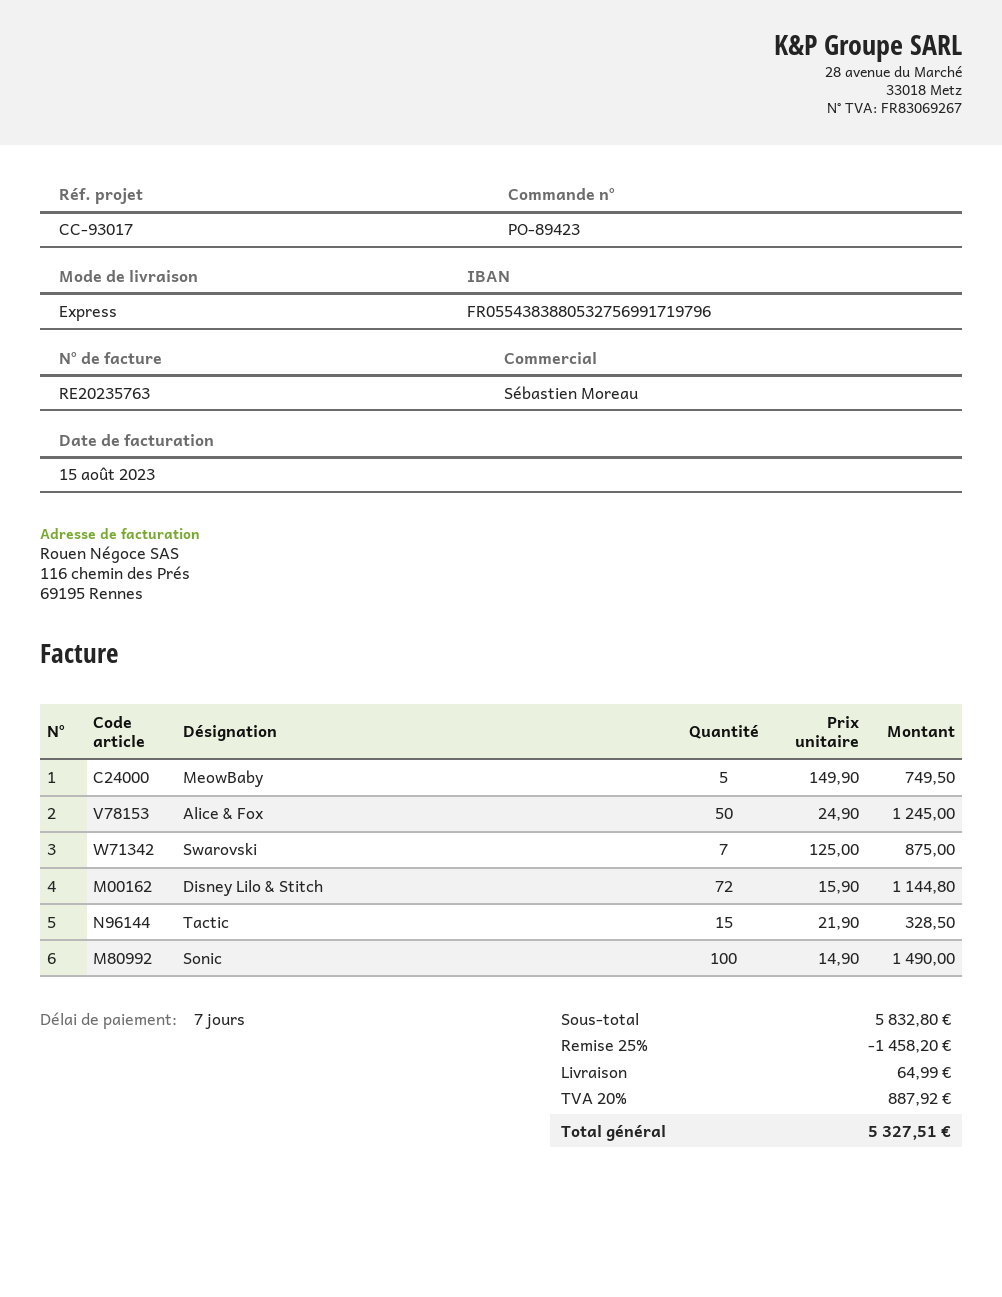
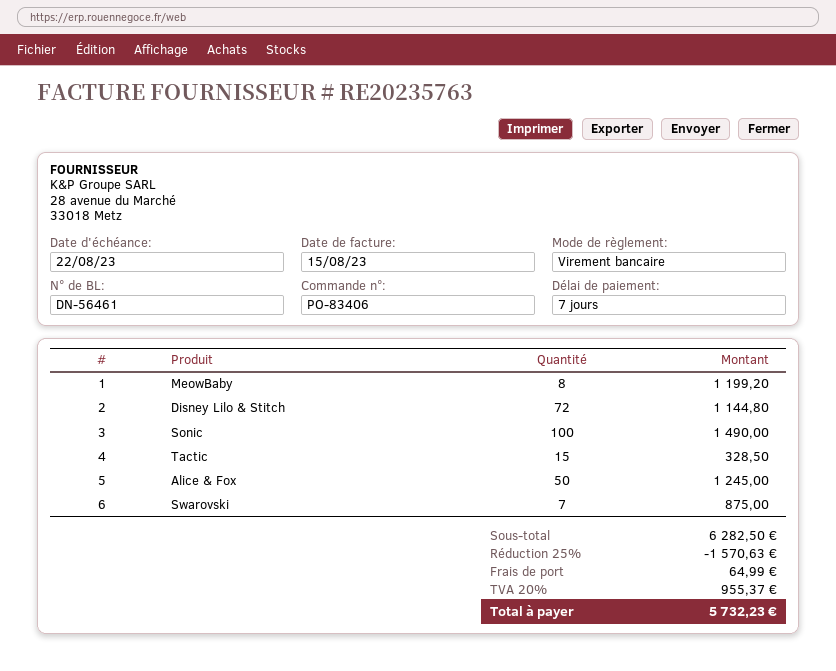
order number: PO-89423 -> PO-83406
MeowBaby: 5 for 749.50 -> 8 for 1199.20
subtotal: 5832.80 -> 6282.50
discount: 25% = 1458.20 -> 25% = 1570.63
tax: 20% = 887.92 -> 20% = 955.37
total: 5327.51 -> 5732.23

